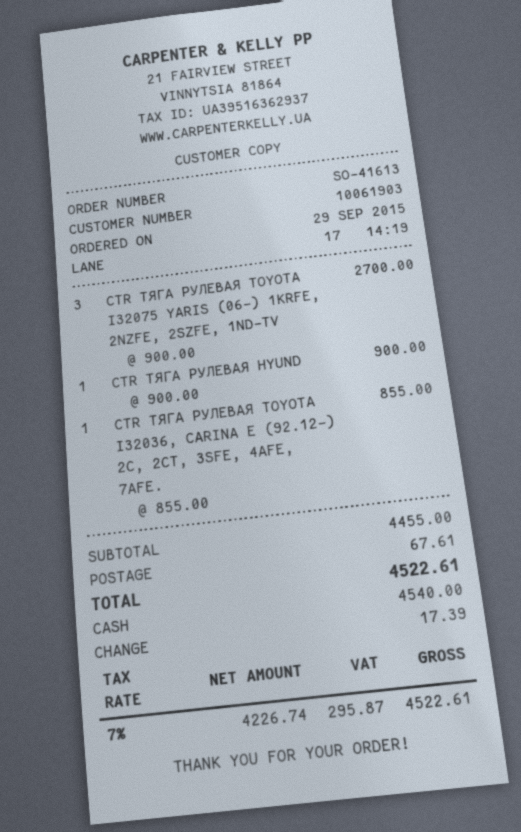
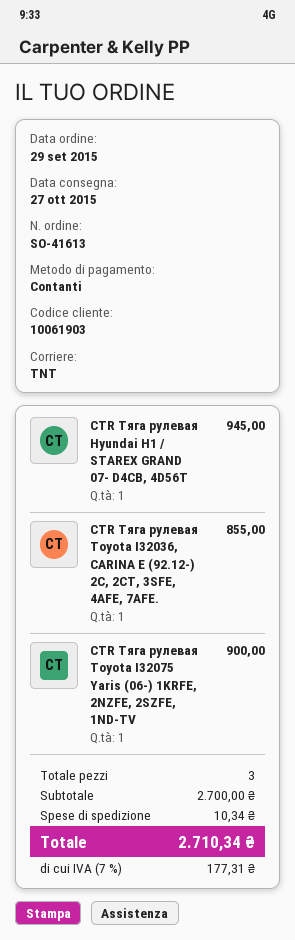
CTR ТЯГА РУЛЕВАЯ TOYOTA I32075 YARIS (06-) 1KRFE, 2NZFE, 2SZFE, 1ND-TV: 3 for 2700.00 -> 1 for 900.00
CTR ТЯГА РУЛЕВАЯ HYUND: 1 for 900.00 -> 1 for 945.00
subtotal: 4455.00 -> 2700.00
shipping: 67.61 -> 10.34
tax: 7% = 295.87 -> 7% = 177.31
total: 4522.61 -> 2710.34

